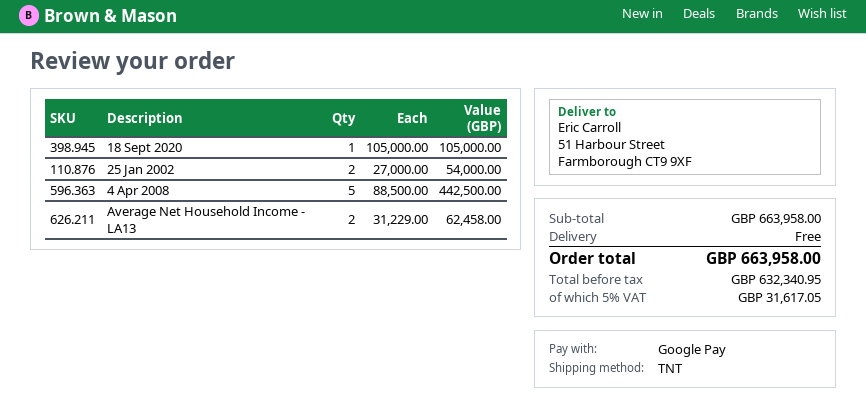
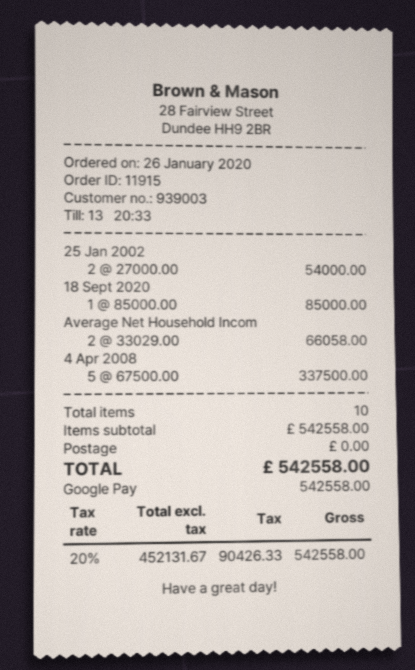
18 Sept 2020: 1 x 105000.00 = 105000.00 -> 1 x 85000.00 = 85000.00
4 Apr 2008: 5 x 88500.00 = 442500.00 -> 5 x 67500.00 = 337500.00
Average Net Household Income - LA13: 2 x 31229.00 = 62458.00 -> 2 x 33029.00 = 66058.00
subtotal: 663958.00 -> 542558.00
net: 632340.95 -> 452131.67
tax: 5% = 31617.05 -> 20% = 90426.33
total: 663958.00 -> 542558.00

